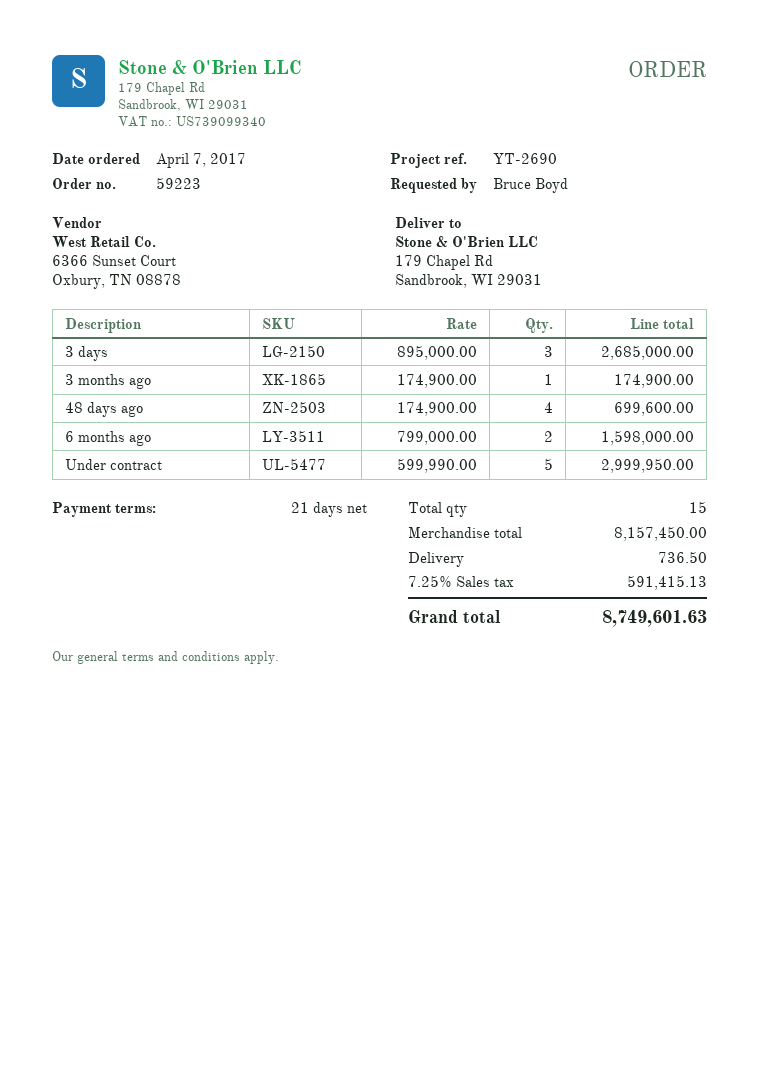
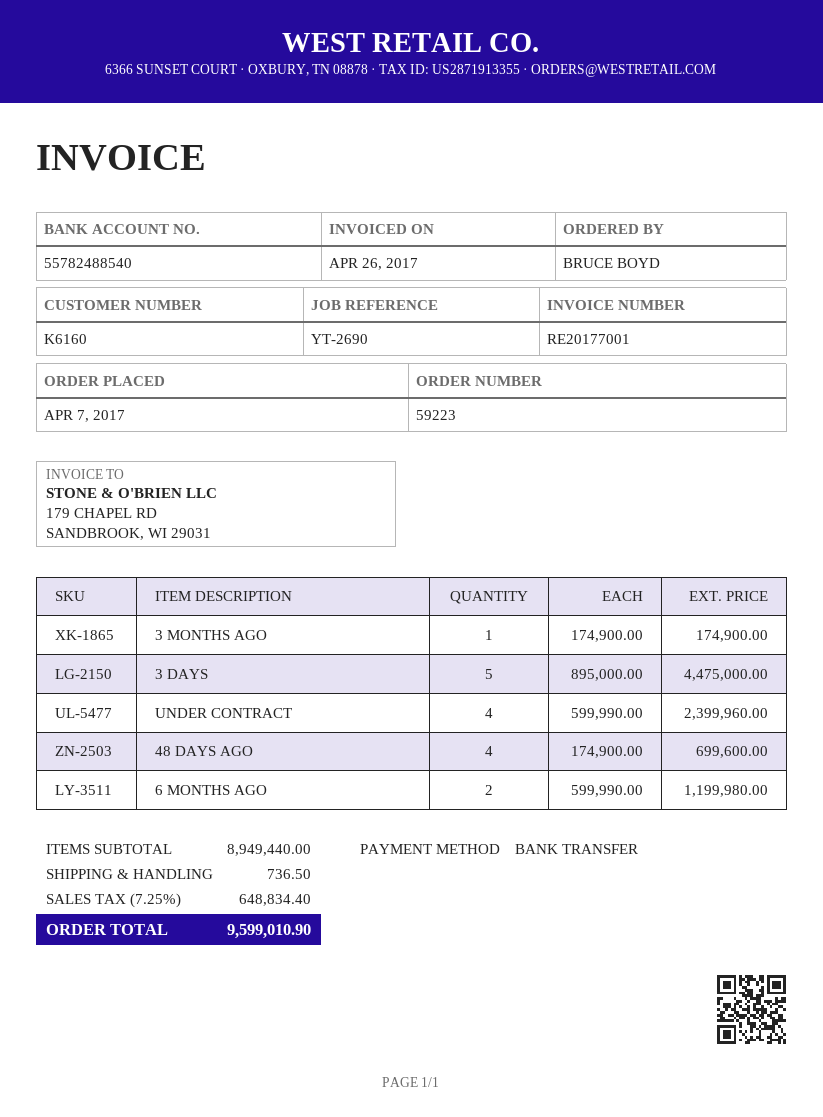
3 days: 3 x 895000.00 = 2685000.00 -> 5 x 895000.00 = 4475000.00
6 months ago: 2 x 799000.00 = 1598000.00 -> 2 x 599990.00 = 1199980.00
Under contract: 5 x 599990.00 = 2999950.00 -> 4 x 599990.00 = 2399960.00
subtotal: 8157450.00 -> 8949440.00
tax: 7.25% = 591415.13 -> 7.25% = 648834.40
total: 8749601.63 -> 9599010.90

